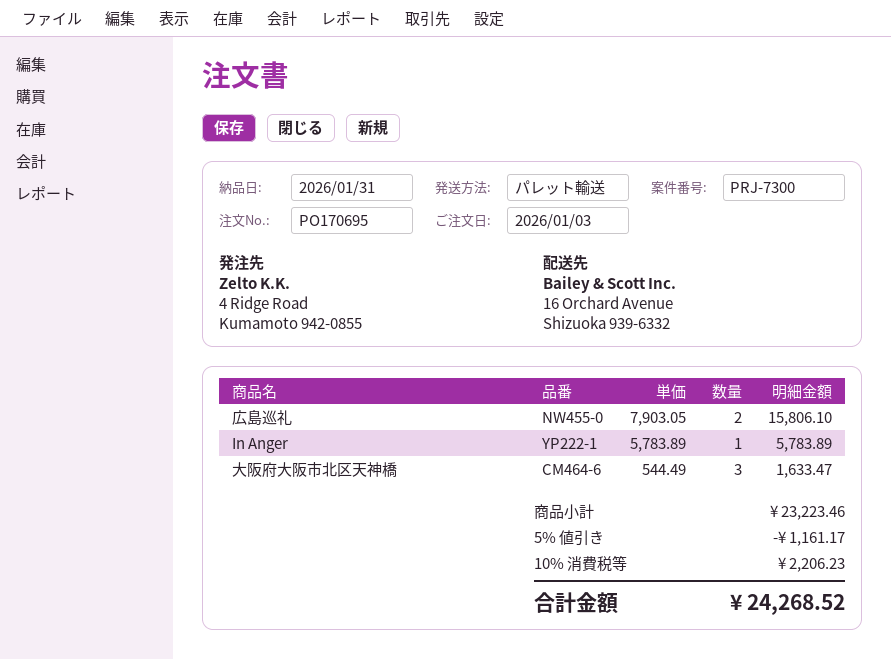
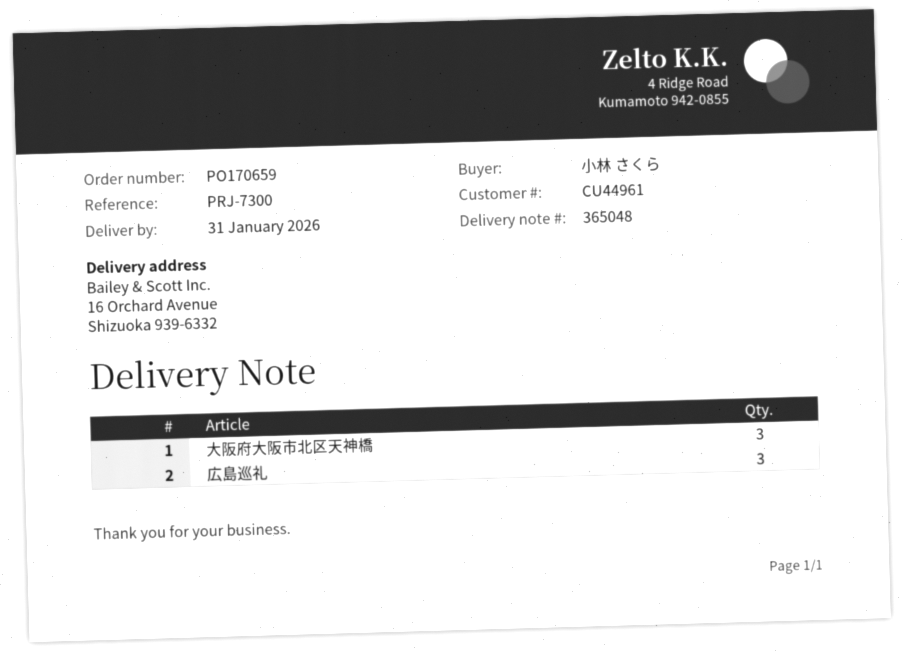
order number: PO170695 -> PO170659
広島巡礼: 2 -> 3
In Anger: 1 -> none

